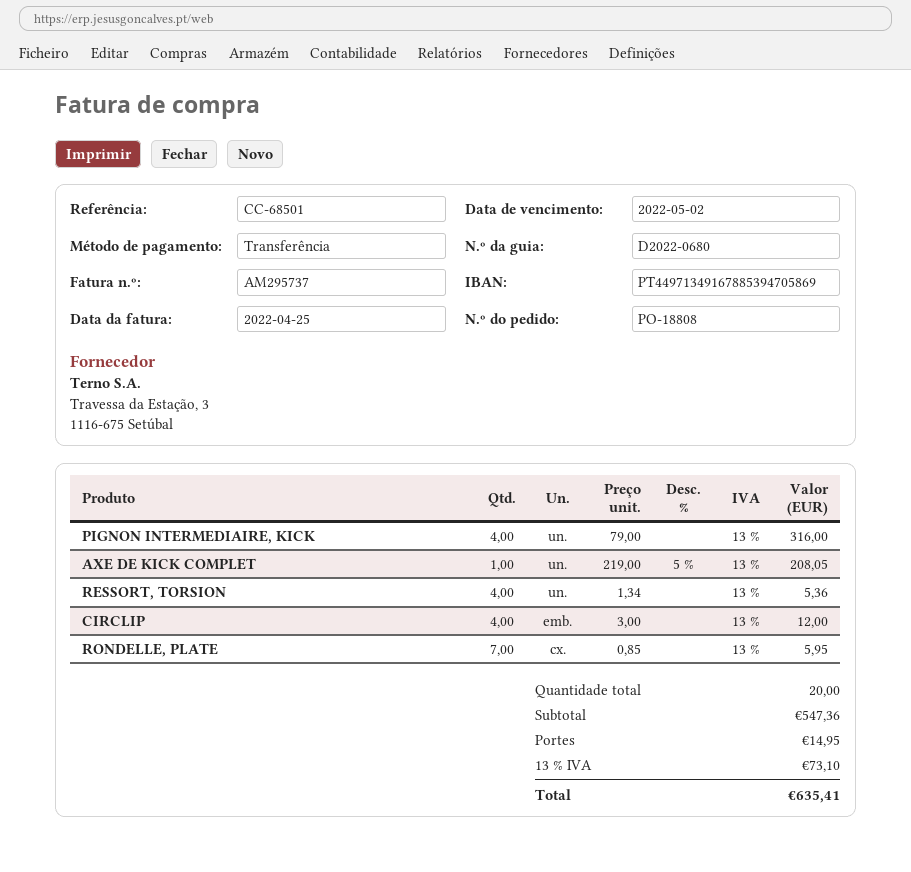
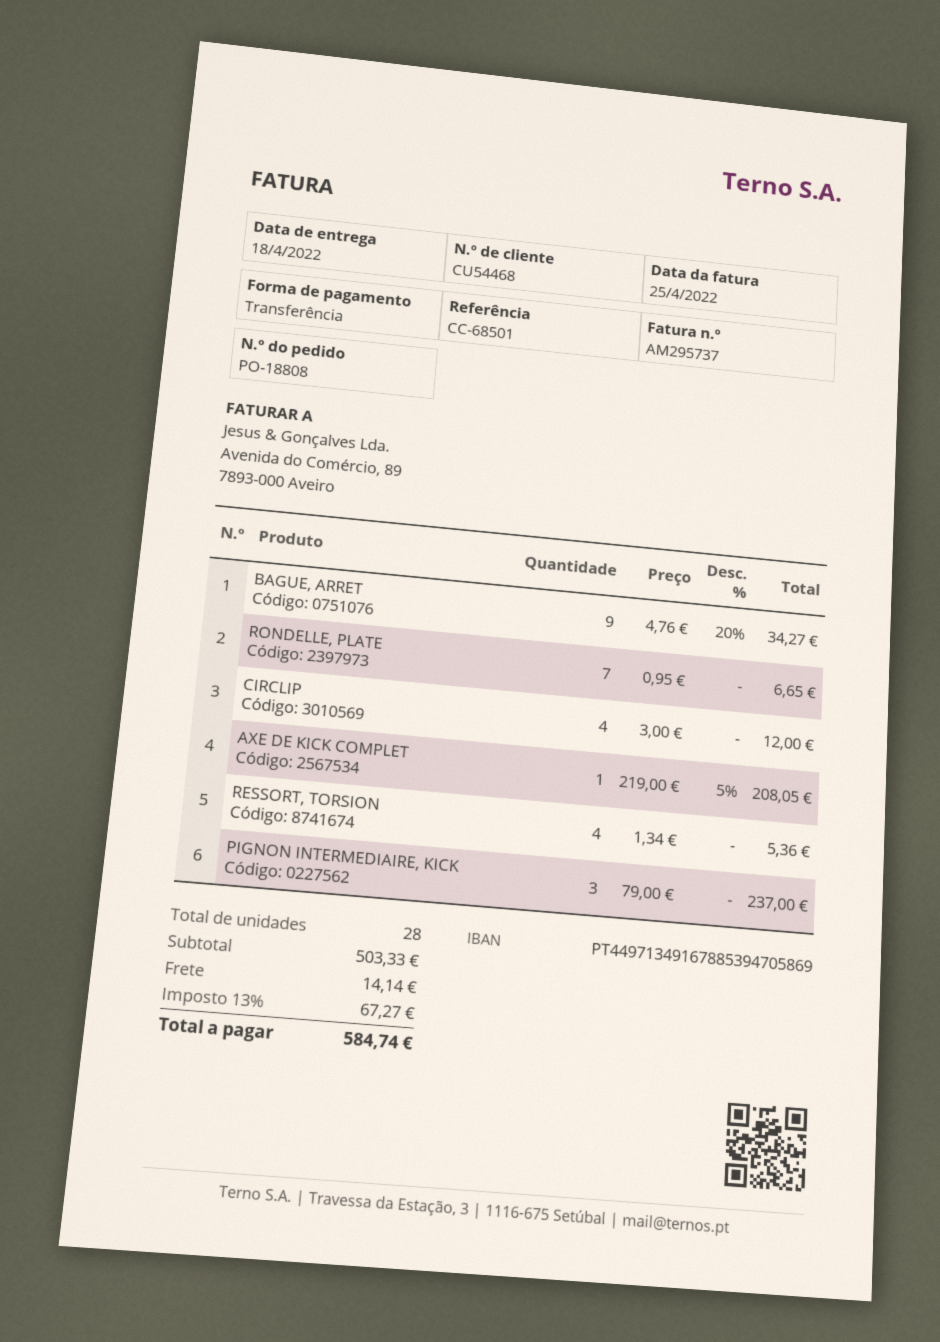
PIGNON INTERMEDIAIRE, KICK: 4 x 79.00 = 316.00 -> 3 x 79.00 = 237.00
RONDELLE, PLATE: 7 x 0.85 = 5.95 -> 7 x 0.95 = 6.65
BAGUE, ARRET: none -> 9 x 4.76 - 20% = 34.27
total quantity: 20 -> 28
subtotal: 547.36 -> 503.33
shipping: 14.95 -> 14.14
tax: 13% = 73.10 -> 13% = 67.27
total: 635.41 -> 584.74

